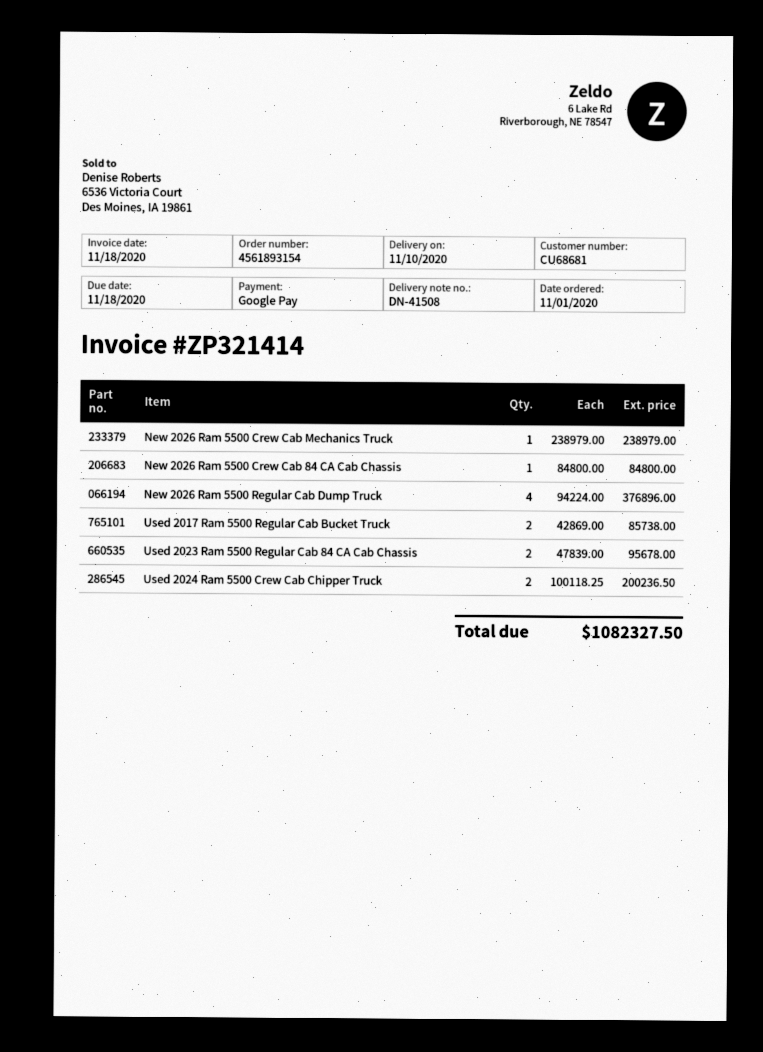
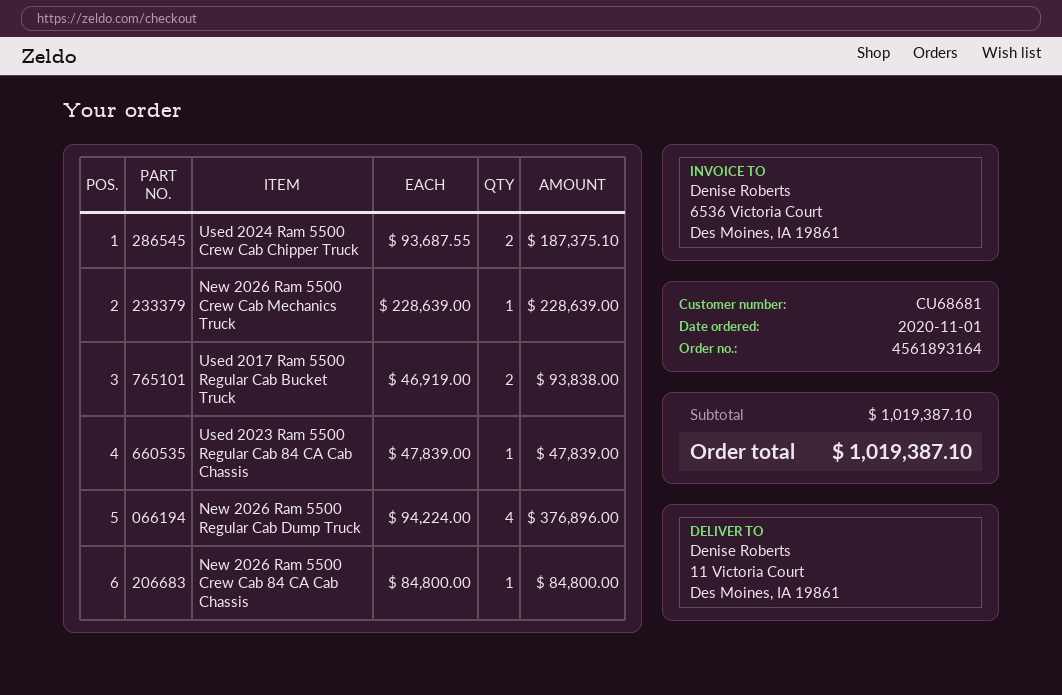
order number: 4561893154 -> 4561893164
New 2026 Ram 5500 Crew Cab Mechanics Truck: 1 x 238979.00 = 238979.00 -> 1 x 228639.00 = 228639.00
Used 2017 Ram 5500 Regular Cab Bucket Truck: 2 x 42869.00 = 85738.00 -> 2 x 46919.00 = 93838.00
Used 2023 Ram 5500 Regular Cab 84 CA Cab Chassis: 2 x 47839.00 = 95678.00 -> 1 x 47839.00 = 47839.00
Used 2024 Ram 5500 Crew Cab Chipper Truck: 2 x 100118.25 = 200236.50 -> 2 x 93687.55 = 187375.10
total: 1082327.50 -> 1019387.10

